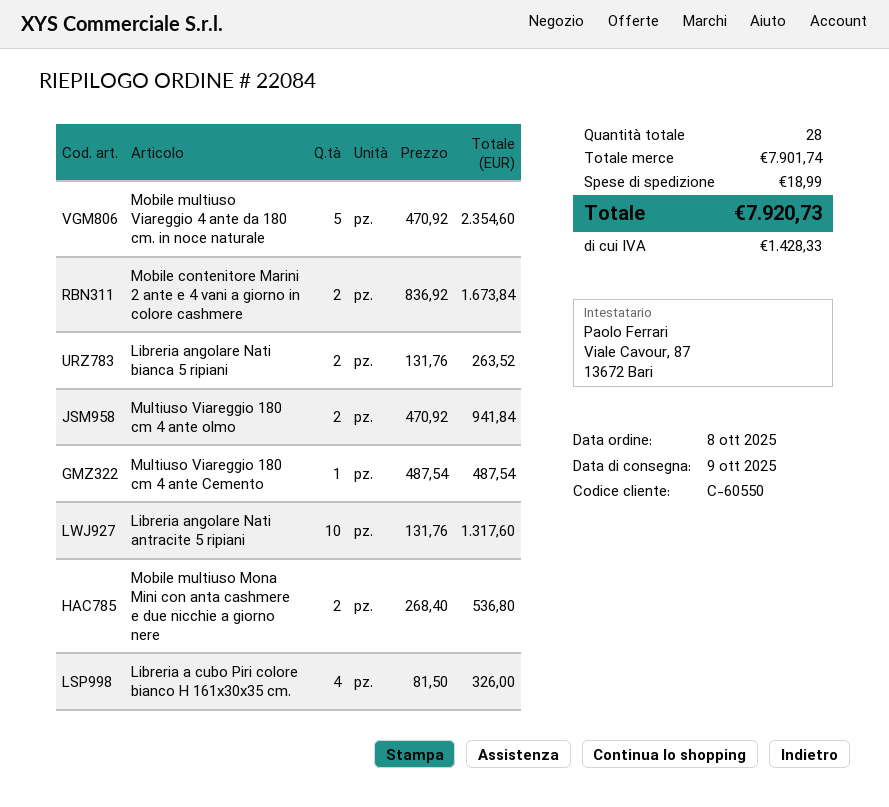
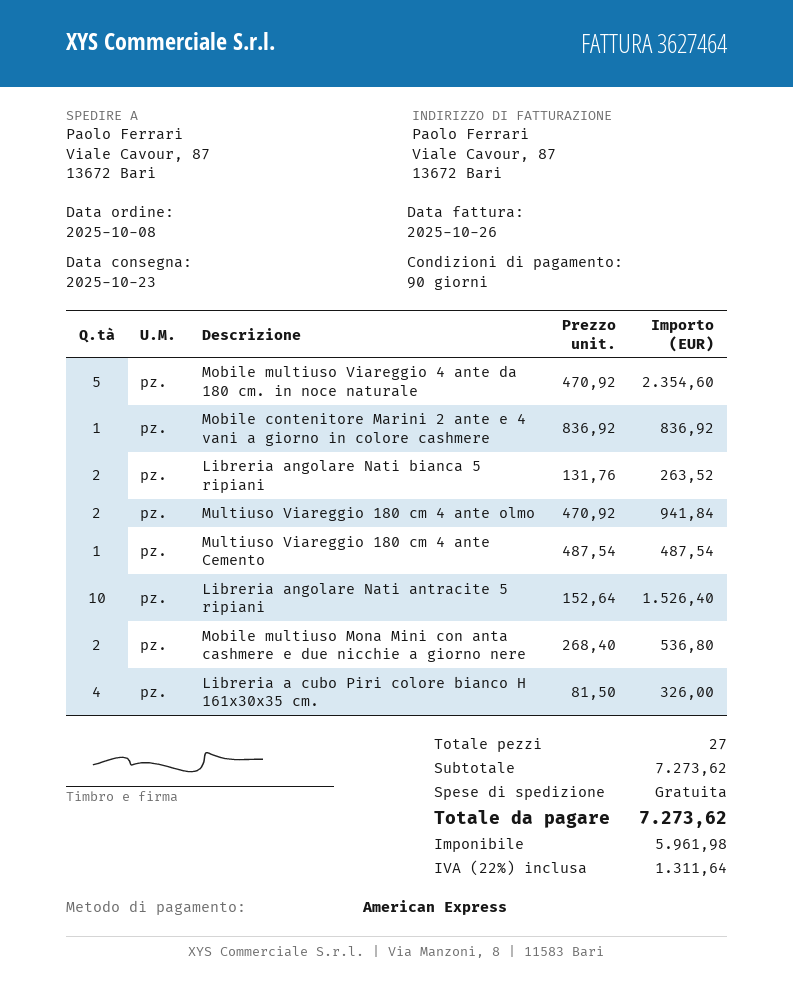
delivery date: 2025-10-09 -> 2025-10-23
Mobile contenitore Marini 2 ante e 4 vani a giorno in colore cashmere: 2 x 836.92 = 1673.84 -> 1 x 836.92 = 836.92
Libreria angolare Nati antracite 5 ripiani: 10 x 131.76 = 1317.60 -> 10 x 152.64 = 1526.40
total quantity: 28 -> 27
subtotal: 7901.74 -> 7273.62
shipping: 18.99 -> 0.00
tax: 1428.33 -> 1311.64
total: 7920.73 -> 7273.62

